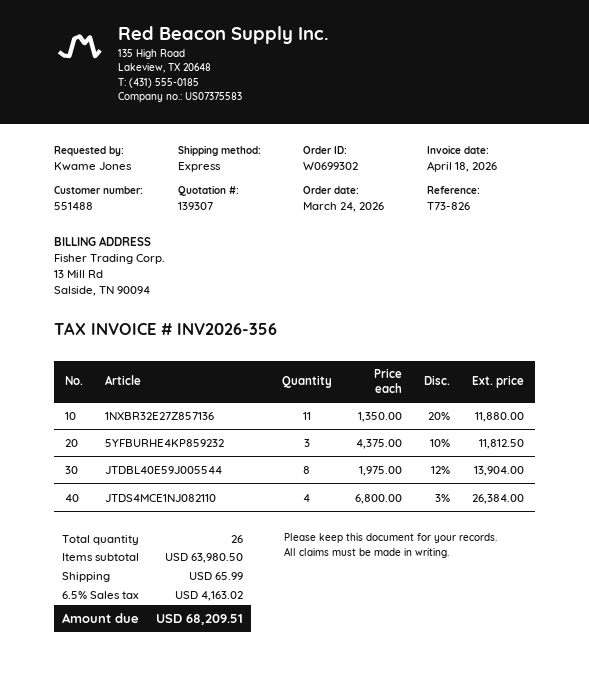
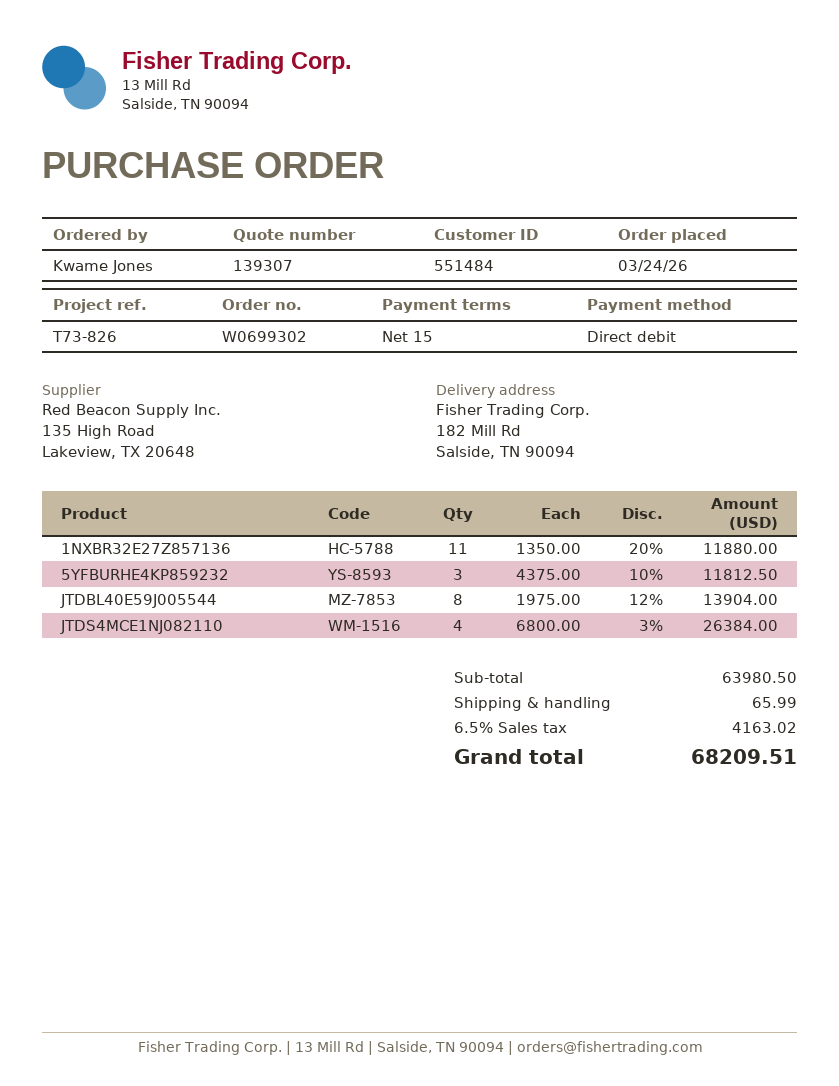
customer number: 551488 -> 551484

